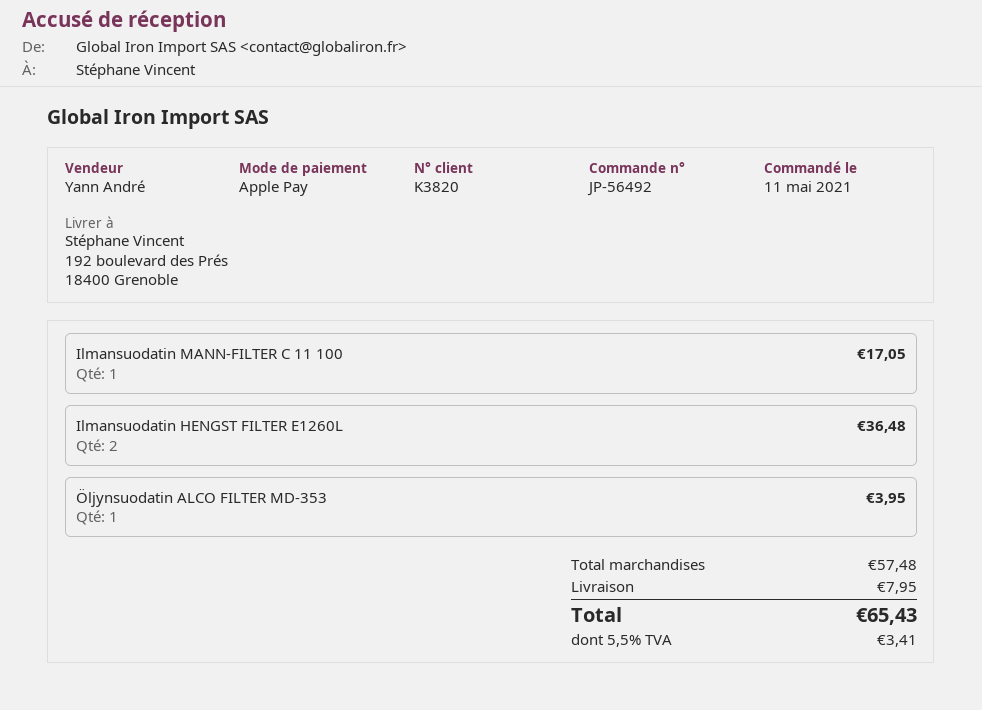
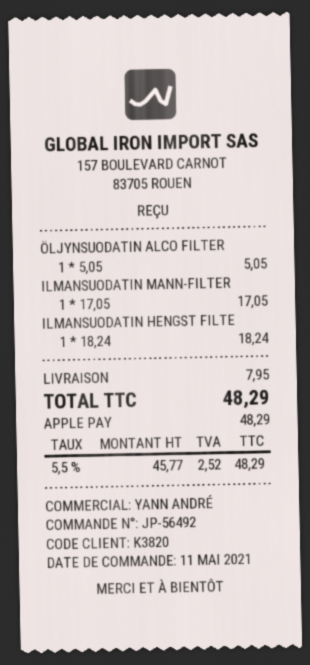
Ilmansuodatin HENGST FILTER E1260L: 2 for 36.48 -> 1 for 18.24
Öljynsuodatin ALCO FILTER MD-353: 1 for 3.95 -> 1 for 5.05
tax: 5.5% = 3.41 -> 5.5% = 2.52
total: 65.43 -> 48.29

